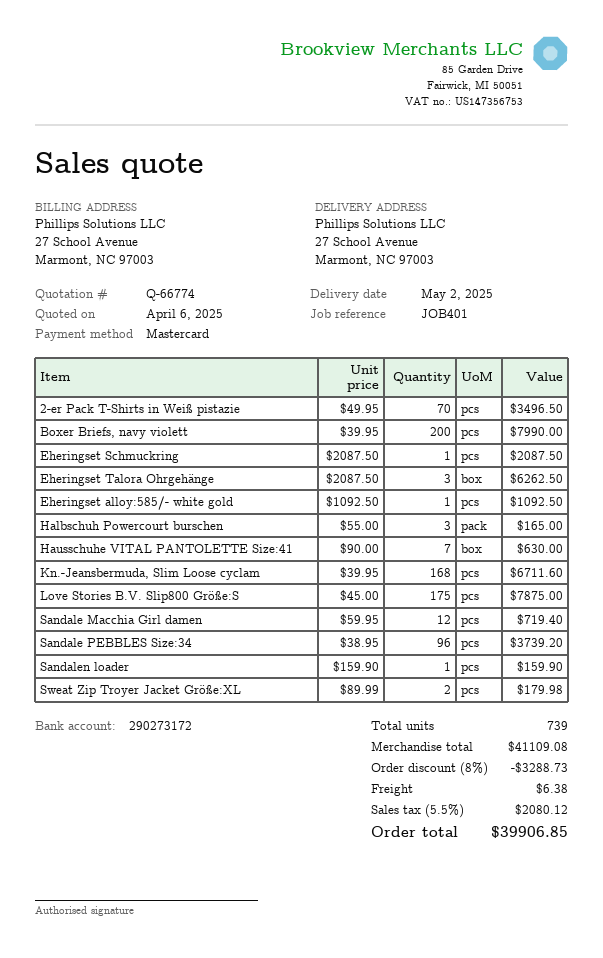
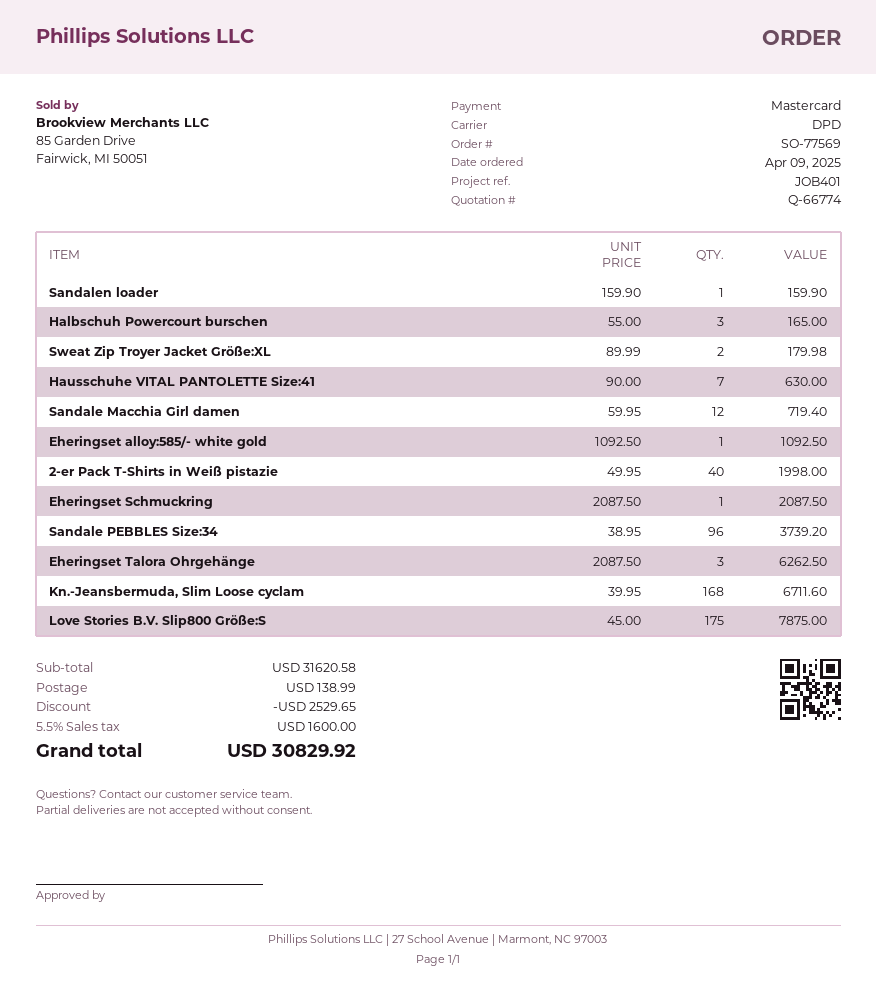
2-er Pack T-Shirts in Weiß pistazie: 70 x 49.95 = 3496.50 -> 40 x 49.95 = 1998.00
Boxer Briefs, navy violett: 200 x 39.95 = 7990.00 -> none
subtotal: 41109.08 -> 31620.58
discount: 3288.73 -> 2529.65
shipping: 6.38 -> 138.99
tax: 5.5% = 2080.12 -> 5.5% = 1600.00
total: 39906.85 -> 30829.92

